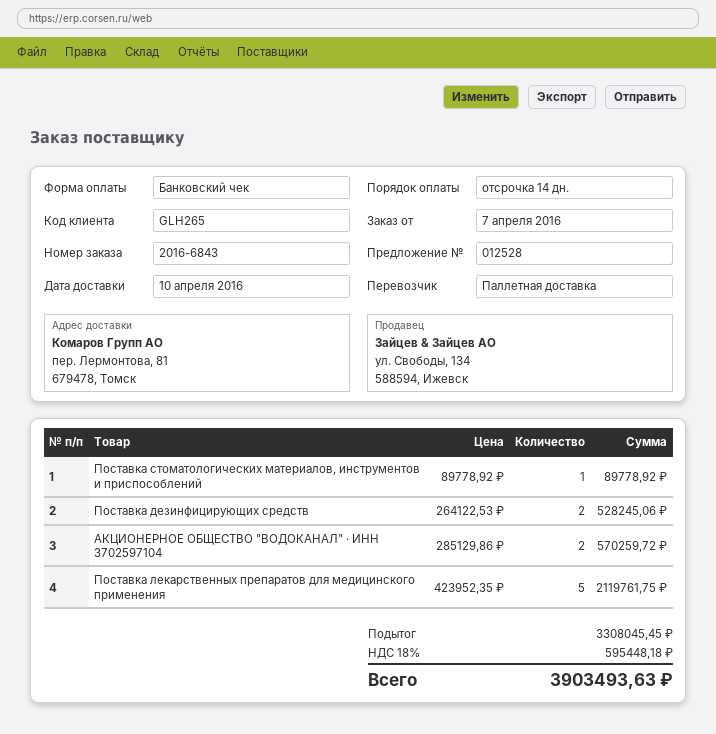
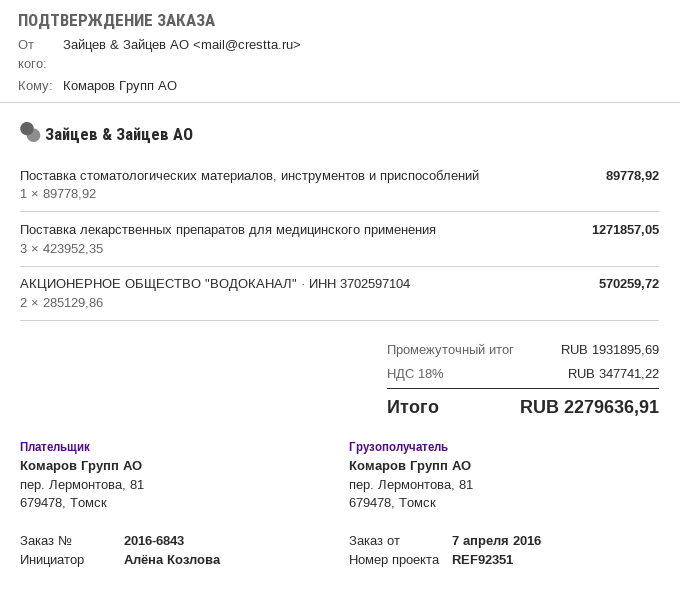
Поставка дезинфицирующих средств: 2 x 264122.53 = 528245.06 -> none
Поставка лекарственных препаратов для медицинского применения: 5 x 423952.35 = 2119761.75 -> 3 x 423952.35 = 1271857.05
subtotal: 3308045.45 -> 1931895.69
tax: 18% = 595448.18 -> 18% = 347741.22
total: 3903493.63 -> 2279636.91

